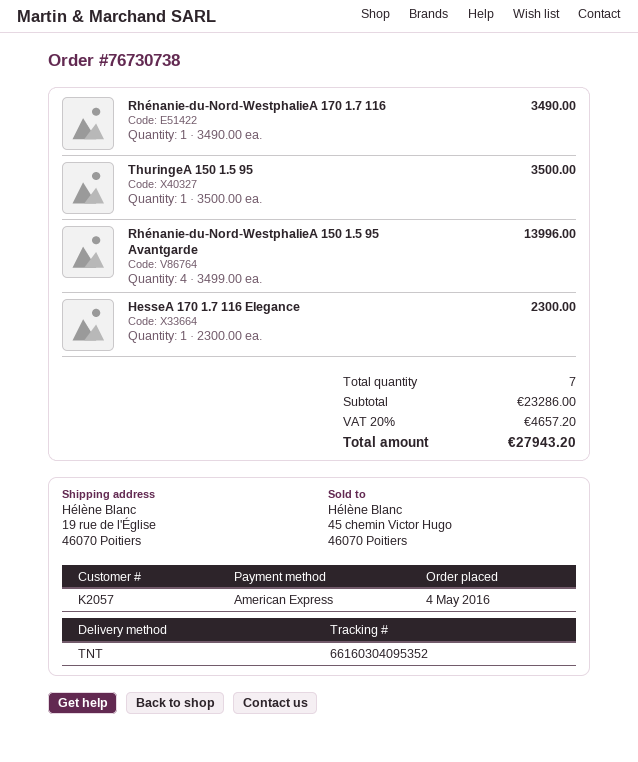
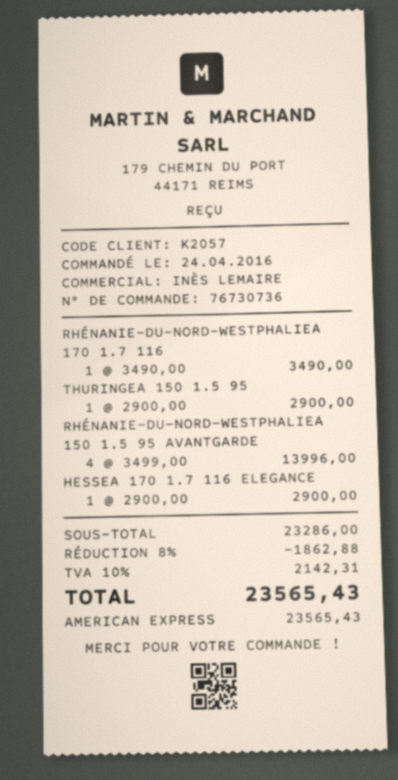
order number: 76730738 -> 76730736
order date: 2016-05-04 -> 2016-04-24
ThuringeA 150 1.5 95: 1 x 3500.00 = 3500.00 -> 1 x 2900.00 = 2900.00
HesseA 170 1.7 116 Elegance: 1 x 2300.00 = 2300.00 -> 1 x 2900.00 = 2900.00
discount: none -> 8% = 1862.88
tax: 20% = 4657.20 -> 10% = 2142.31
total: 27943.20 -> 23565.43

